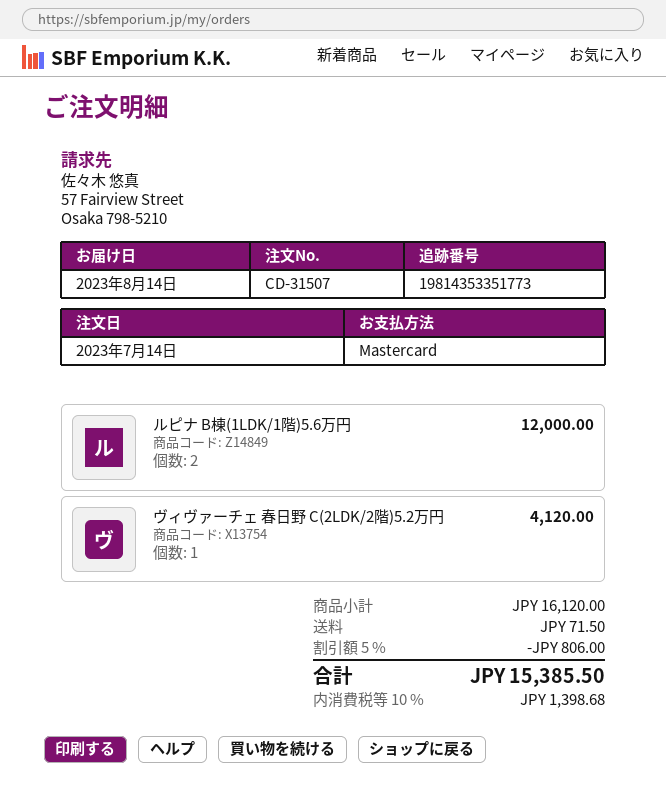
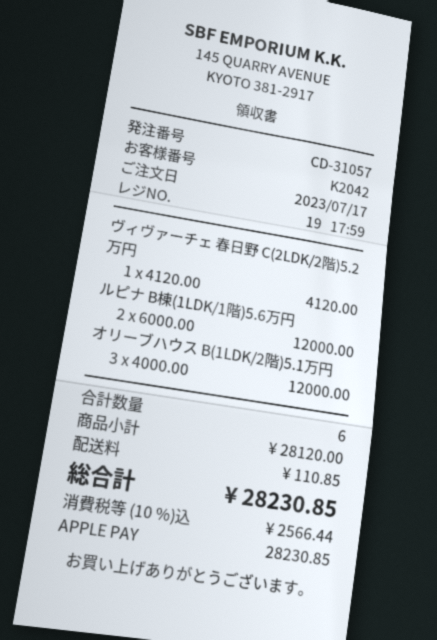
order number: CD-31507 -> CD-31057
order date: 2023-07-14 -> 2023-07-17
payment method: Mastercard -> Apple Pay
オリーブハウス B(1LDK/2階)5.1万円: none -> 3 for 12000.00
subtotal: 16120.00 -> 28120.00
discount: 5% = 806.00 -> none
shipping: 71.50 -> 110.85
tax: 10% = 1398.68 -> 10% = 2566.44
total: 15385.50 -> 28230.85

